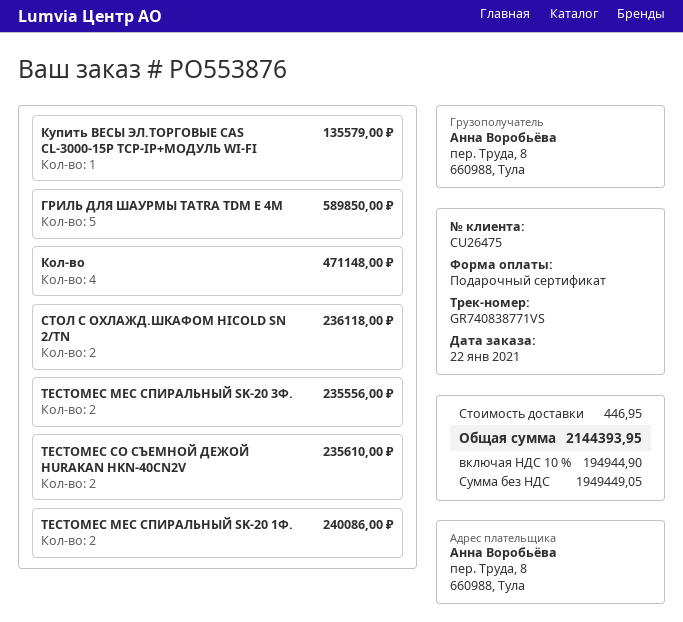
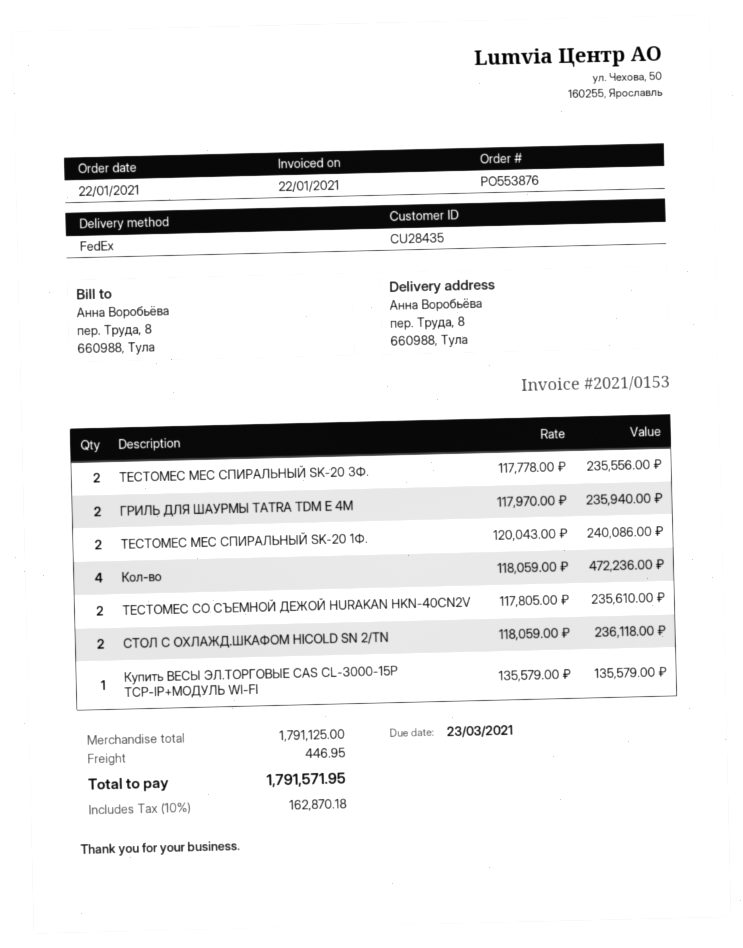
customer number: CU26475 -> CU28435
ГРИЛЬ ДЛЯ ШАУРМЫ TATRA TDM E 4M: 5 for 589850.00 -> 2 for 235940.00
Кол-во: 4 for 471148.00 -> 4 for 472236.00
tax: 10% = 194944.90 -> 10% = 162870.18
total: 2144393.95 -> 1791571.95

